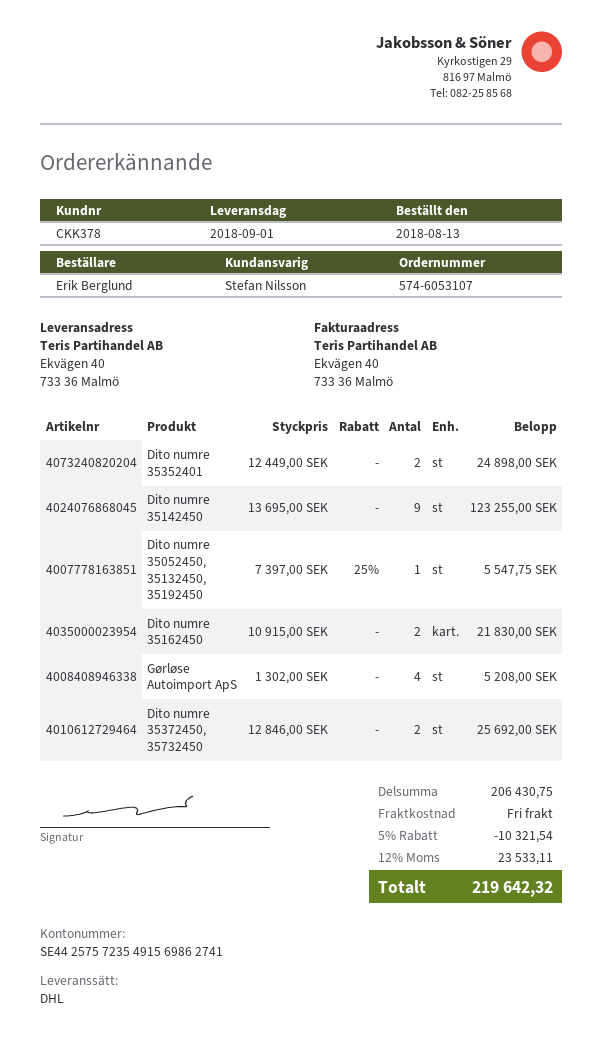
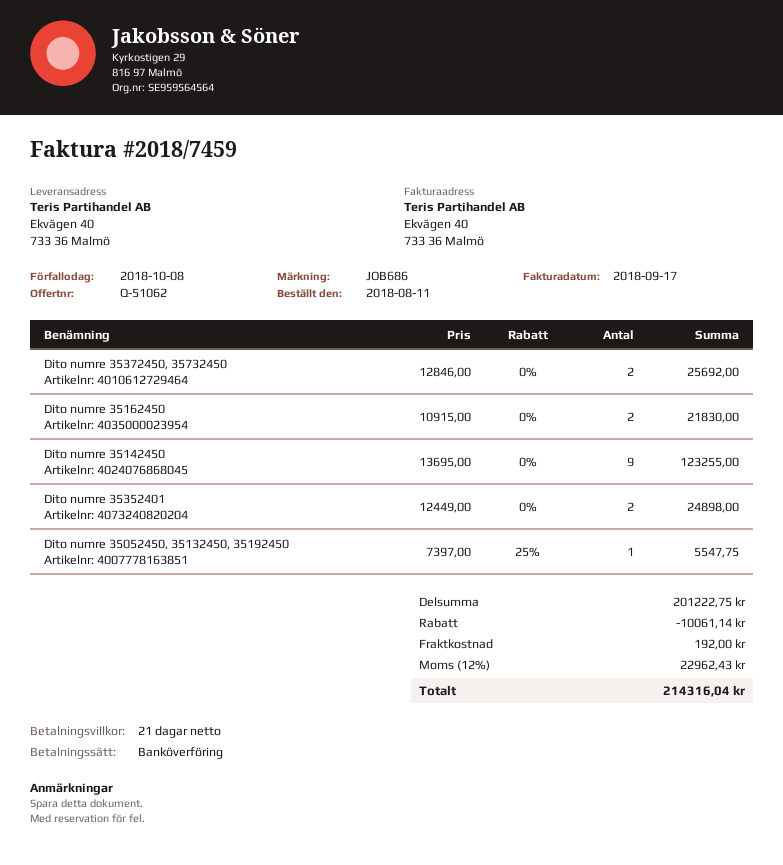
order date: 2018-08-13 -> 2018-08-11
Gørløse Autoimport ApS: 4 x 1302.00 = 5208.00 -> none
subtotal: 206430.75 -> 201222.75
discount: 10321.54 -> 10061.14
shipping: 0.00 -> 192.00
tax: 12% = 23533.11 -> 12% = 22962.43
total: 219642.32 -> 214316.04

